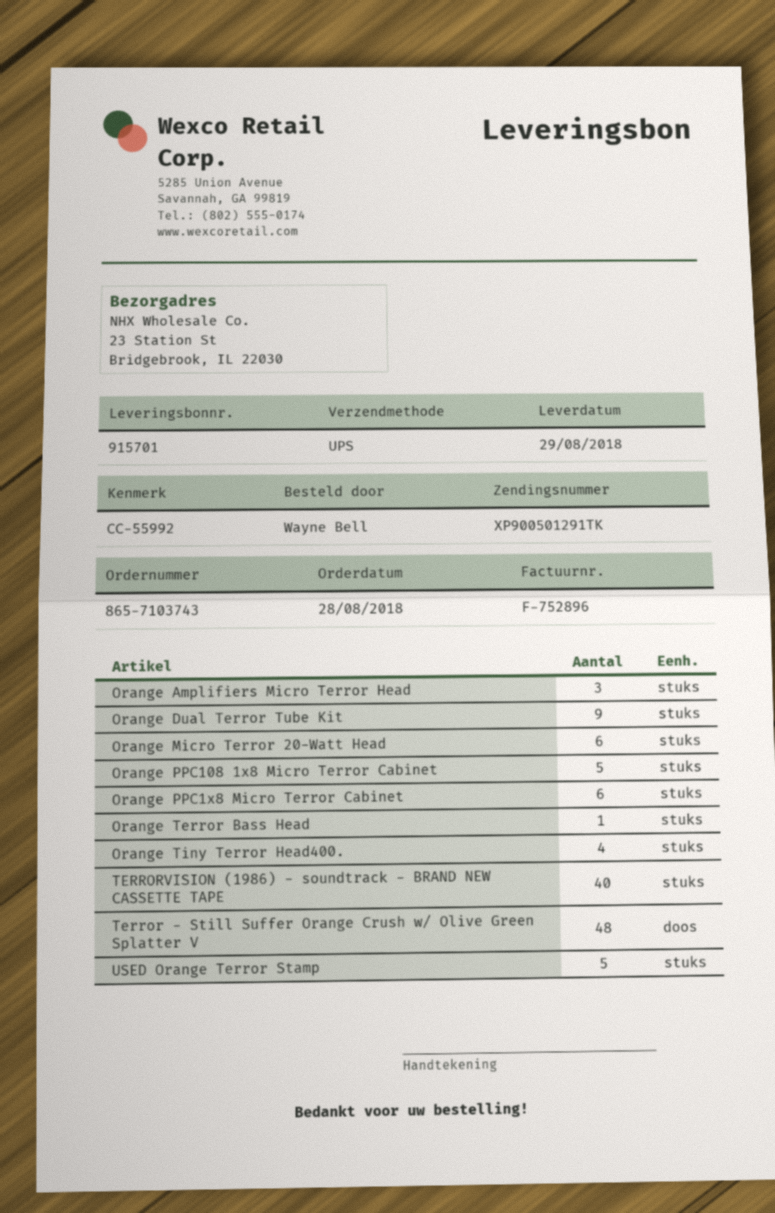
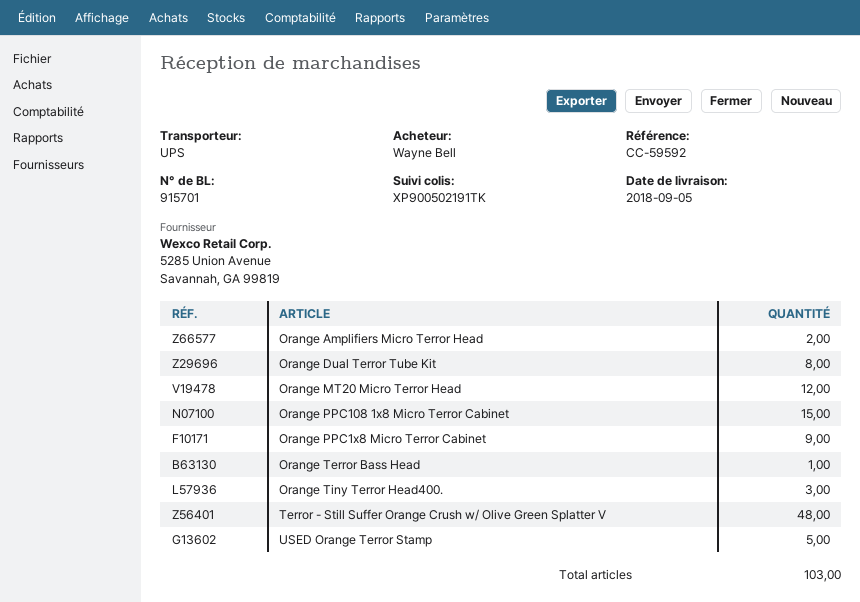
delivery date: 2018-08-29 -> 2018-09-05
reference: CC-55992 -> CC-59592
tracking number: XP900501291TK -> XP900502191TK
Orange Amplifiers Micro Terror Head: 3 -> 2
Orange Dual Terror Tube Kit: 9 -> 8
Orange Micro Terror 20-Watt Head: 6 -> none
Orange PPC108 1x8 Micro Terror Cabinet: 5 -> 15
Orange PPC1x8 Micro Terror Cabinet: 6 -> 9
Orange Tiny Terror Head400.: 4 -> 3
TERRORVISION (1986) - soundtrack - BRAND NEW CASSETTE TAPE: 40 -> none
Orange MT20 Micro Terror Head: none -> 12

